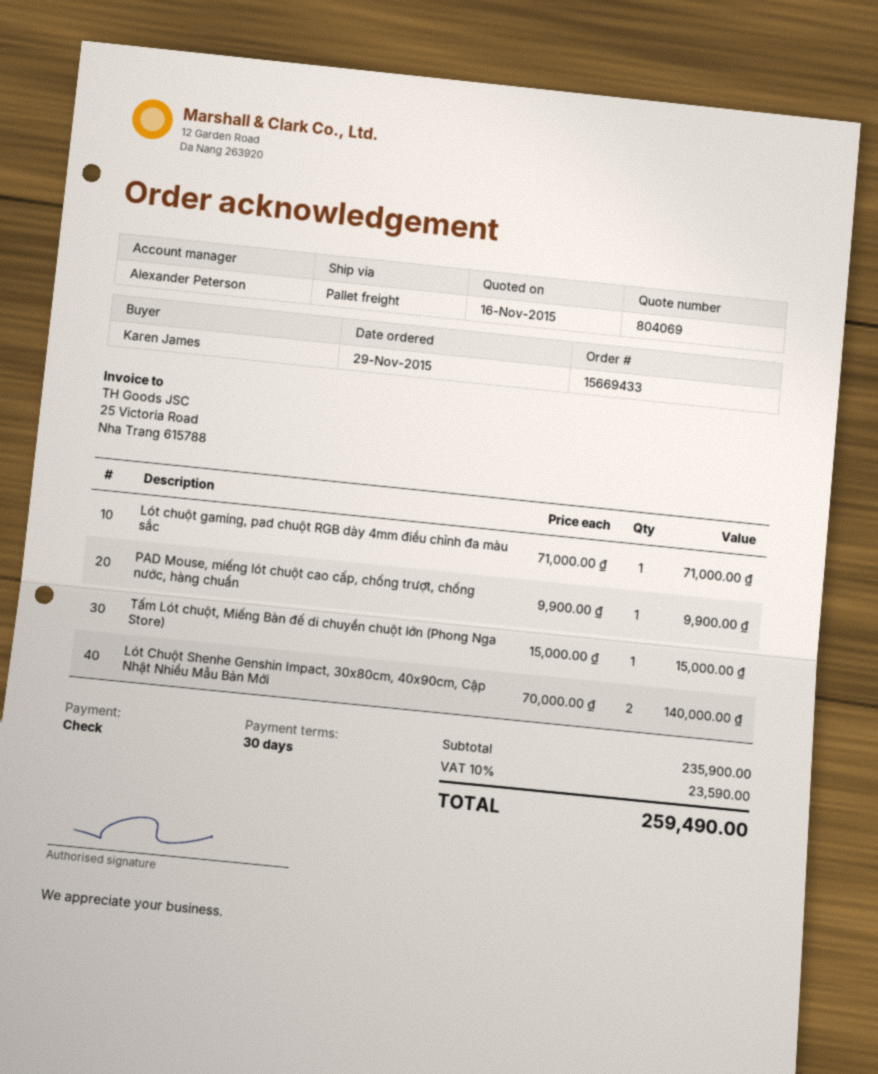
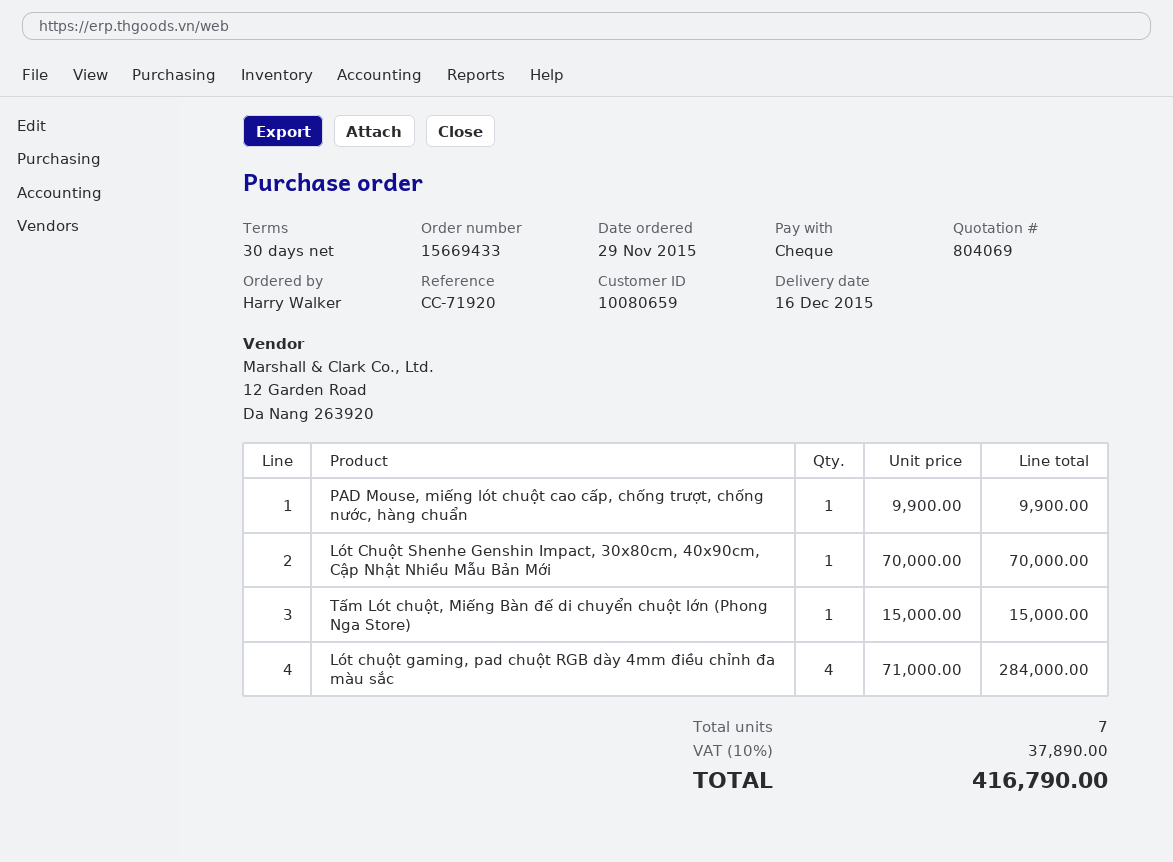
ordered by: Karen James -> Harry Walker
Lót chuột gaming, pad chuột RGB dày 4mm điều chỉnh đa màu sắc: 1 x 71000.00 = 71000.00 -> 4 x 71000.00 = 284000.00
Lót Chuột Shenhe Genshin Impact, 30x80cm, 40x90cm, Cập Nhật Nhiều Mẫu Bản Mới: 2 x 70000.00 = 140000.00 -> 1 x 70000.00 = 70000.00
tax: 10% = 23590.00 -> 10% = 37890.00
total: 259490.00 -> 416790.00

